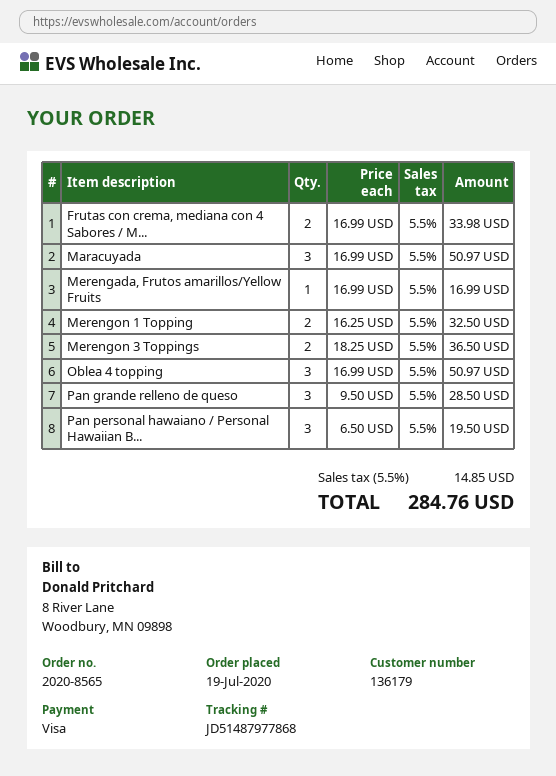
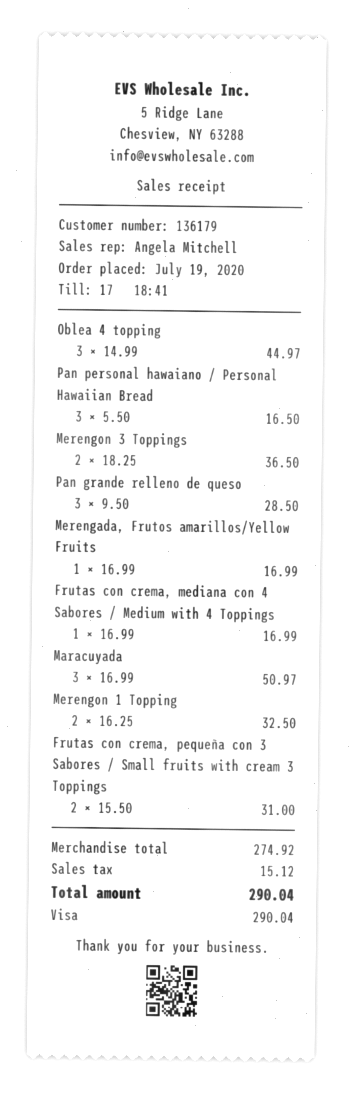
Frutas con crema, mediana con 4 Sabores / M...: 2 x 16.99 = 33.98 -> 1 x 16.99 = 16.99
Oblea 4 topping: 3 x 16.99 = 50.97 -> 3 x 14.99 = 44.97
Pan personal hawaiano / Personal Hawaiian B...: 3 x 6.50 = 19.50 -> 3 x 5.50 = 16.50
Frutas con crema, pequeña con 3 Sabores / Small fruits with cream 3 Toppings: none -> 2 x 15.50 = 31.00
tax: 14.85 -> 15.12
total: 284.76 -> 290.04

